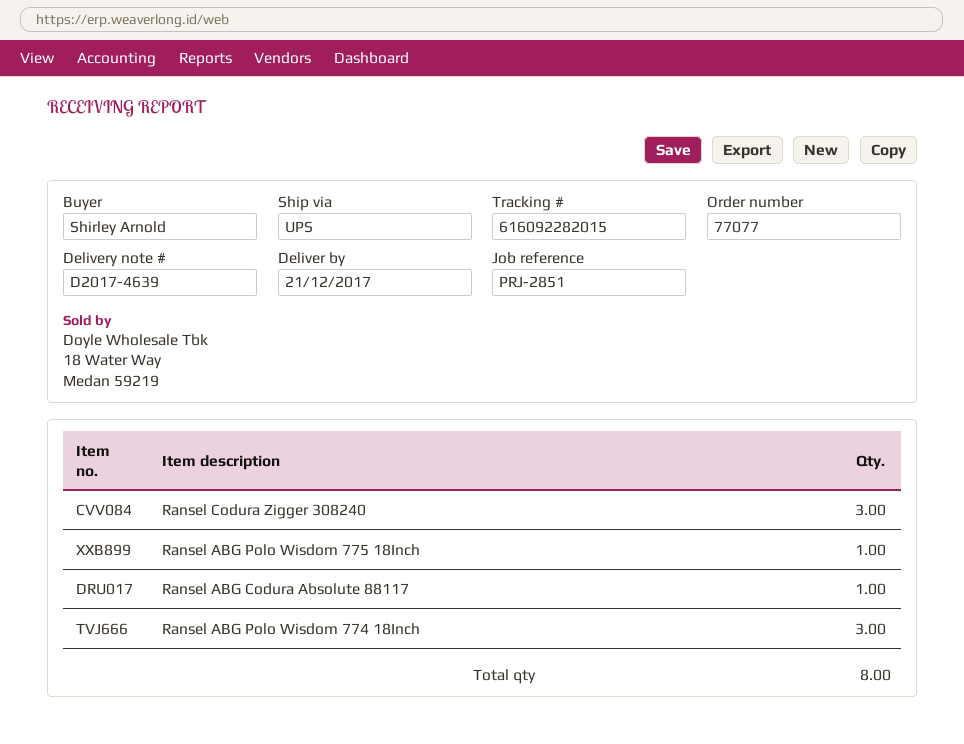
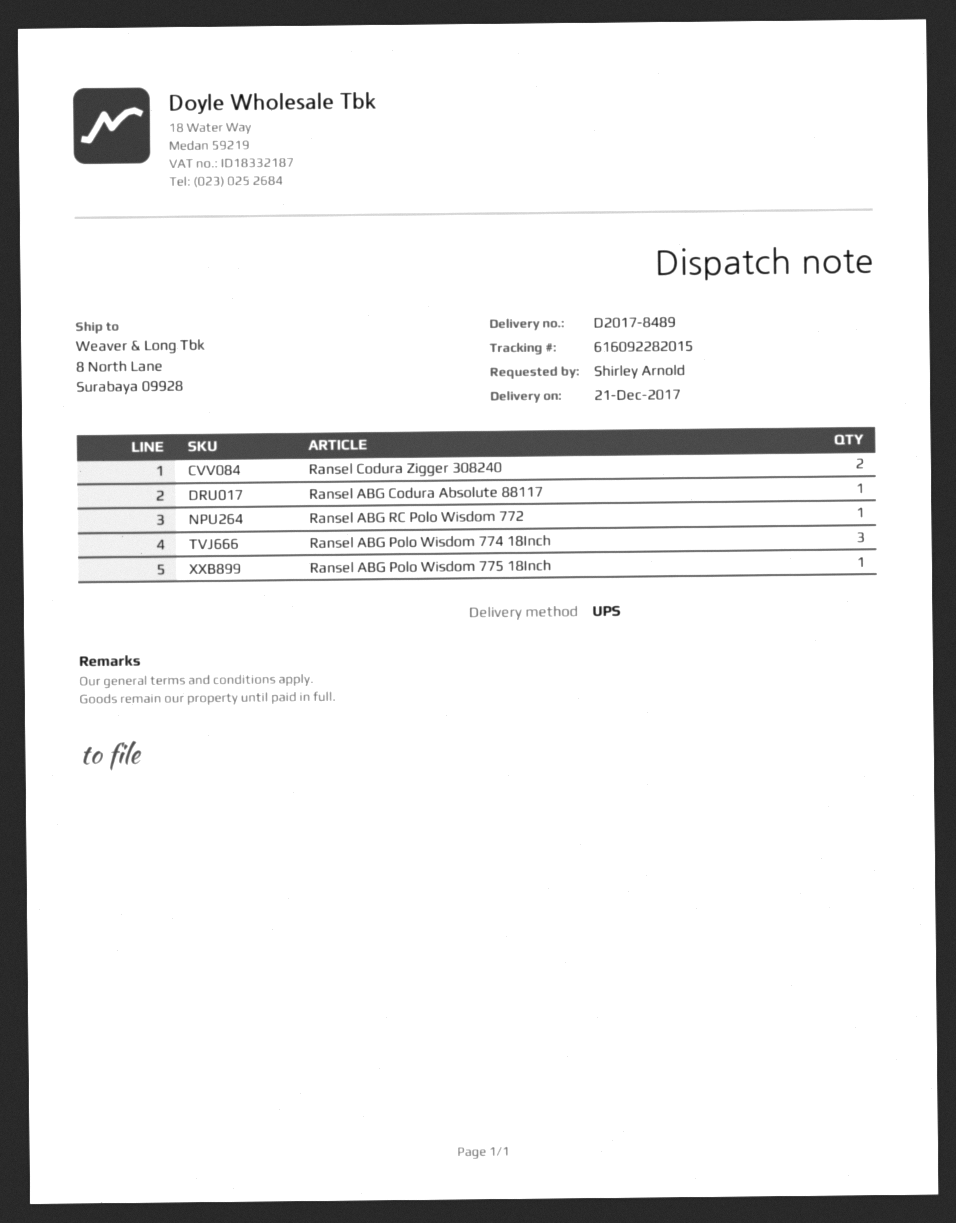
delivery note number: D2017-4639 -> D2017-8489
Ransel Codura Zigger 308240: 3 -> 2
Ransel ABG RC Polo Wisdom 772: none -> 1

